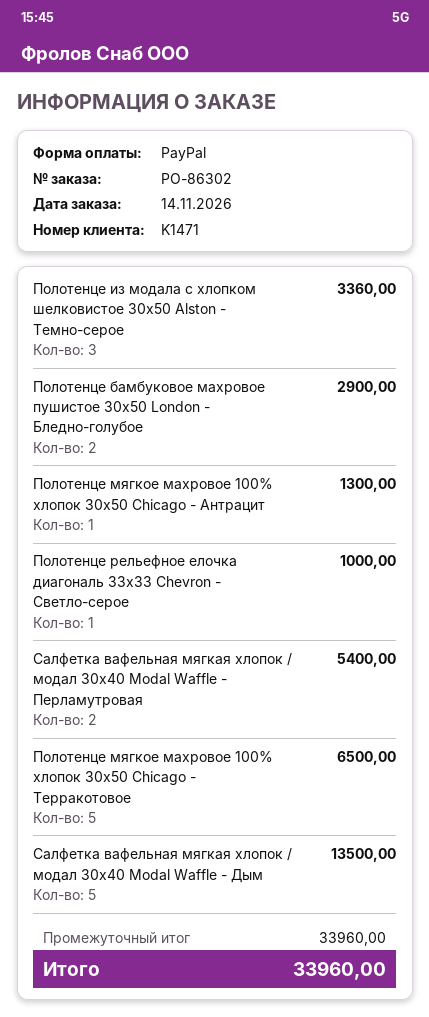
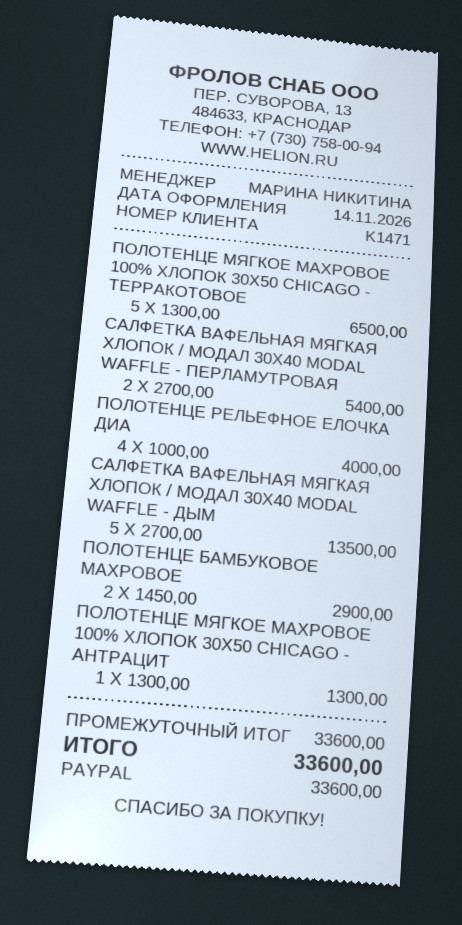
Полотенце из модала с хлопком шелковистое 30х50 Alston - Темно-серое: 3 for 3360.00 -> none
Полотенце рельефное елочка диагональ 33х33 Chevron - Светло-серое: 1 for 1000.00 -> 4 for 4000.00
subtotal: 33960.00 -> 33600.00
total: 33960.00 -> 33600.00

